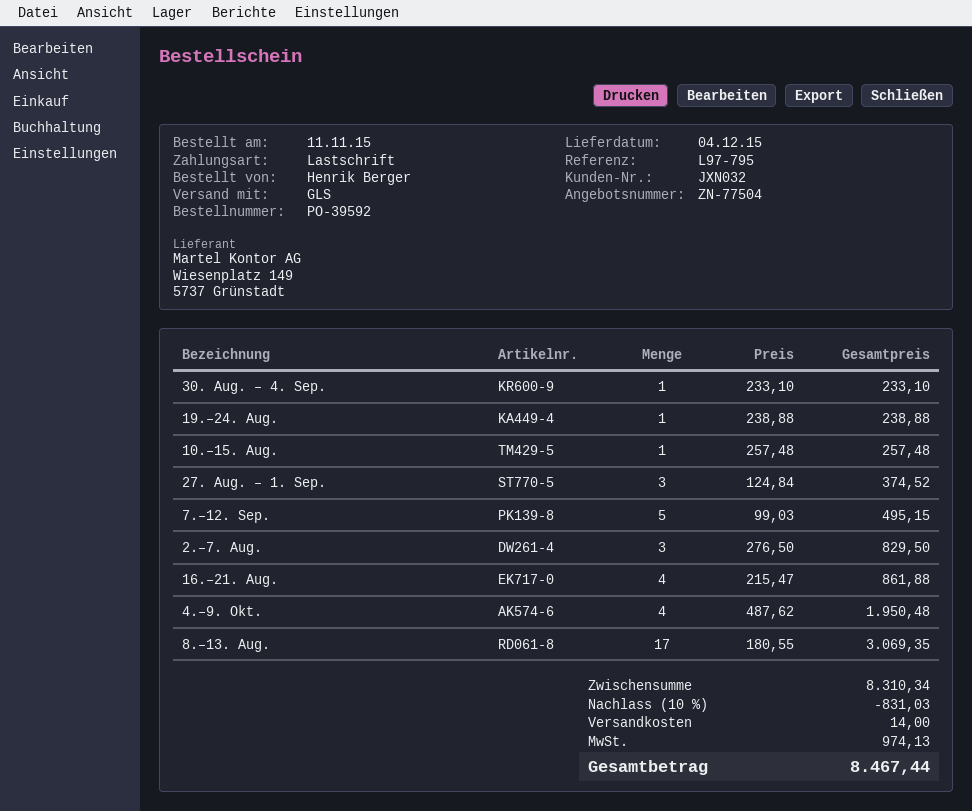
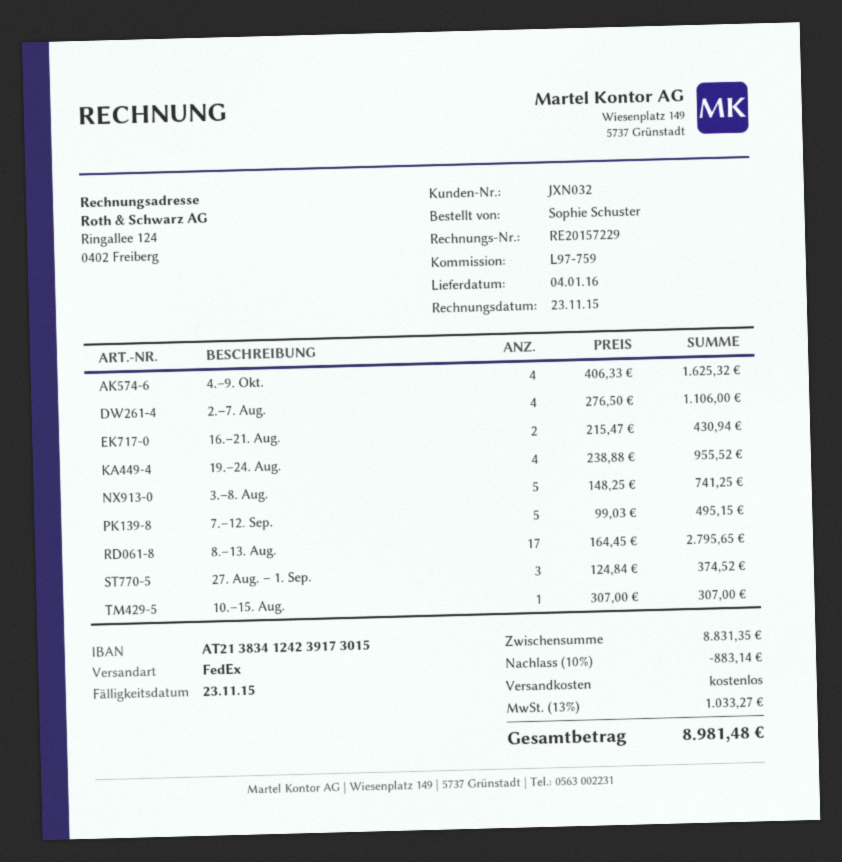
delivery date: 2015-12-04 -> 2016-01-04
reference: L97-795 -> L97-759
ordered by: Henrik Berger -> Sophie Schuster
shipping method: GLS -> FedEx
30. Aug. – 4. Sep.: 1 x 233.10 = 233.10 -> none
19.–24. Aug.: 1 x 238.88 = 238.88 -> 4 x 238.88 = 955.52
10.–15. Aug.: 1 x 257.48 = 257.48 -> 1 x 307.00 = 307.00
2.–7. Aug.: 3 x 276.50 = 829.50 -> 4 x 276.50 = 1106.00
16.–21. Aug.: 4 x 215.47 = 861.88 -> 2 x 215.47 = 430.94
4.–9. Okt.: 4 x 487.62 = 1950.48 -> 4 x 406.33 = 1625.32
8.–13. Aug.: 17 x 180.55 = 3069.35 -> 17 x 164.45 = 2795.65
3.–8. Aug.: none -> 5 x 148.25 = 741.25
subtotal: 8310.34 -> 8831.35
discount: 10% = 831.03 -> 10% = 883.14
shipping: 14.00 -> 0.00
tax: 974.13 -> 1033.27
total: 8467.44 -> 8981.48

